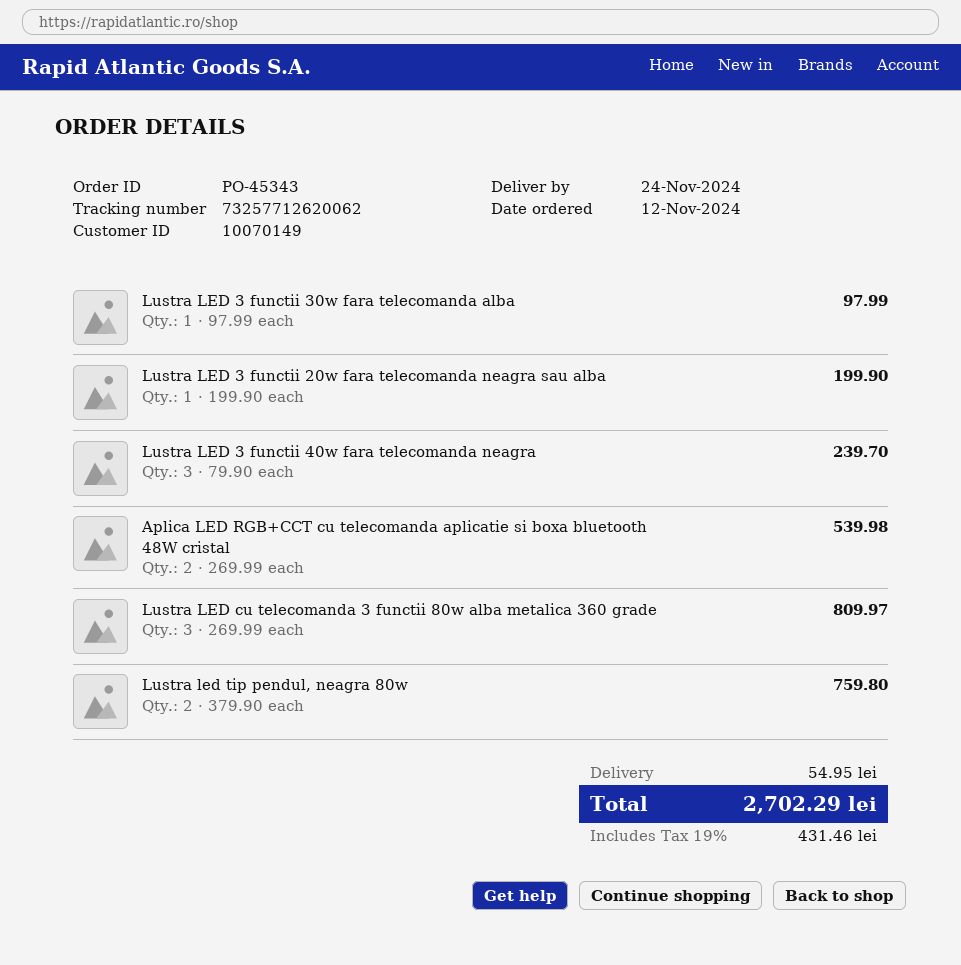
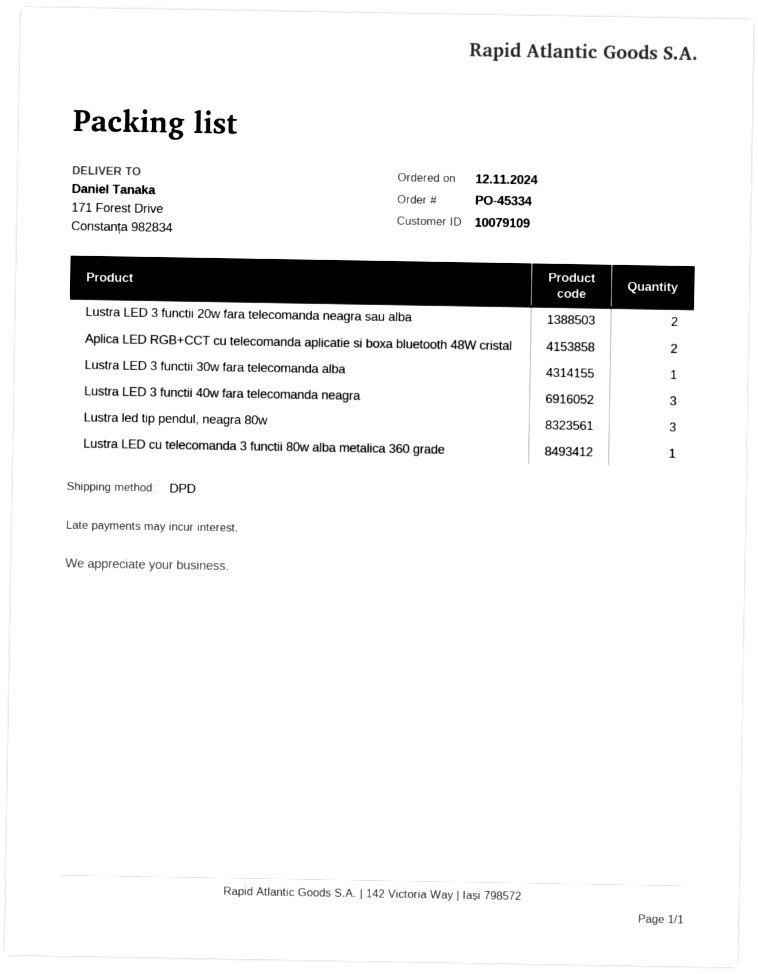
order number: PO-45343 -> PO-45334
customer number: 10070149 -> 10079109
Lustra LED 3 functii 20w fara telecomanda neagra sau alba: 1 -> 2
Lustra LED cu telecomanda 3 functii 80w alba metalica 360 grade: 3 -> 1
Lustra led tip pendul, neagra 80w: 2 -> 3

